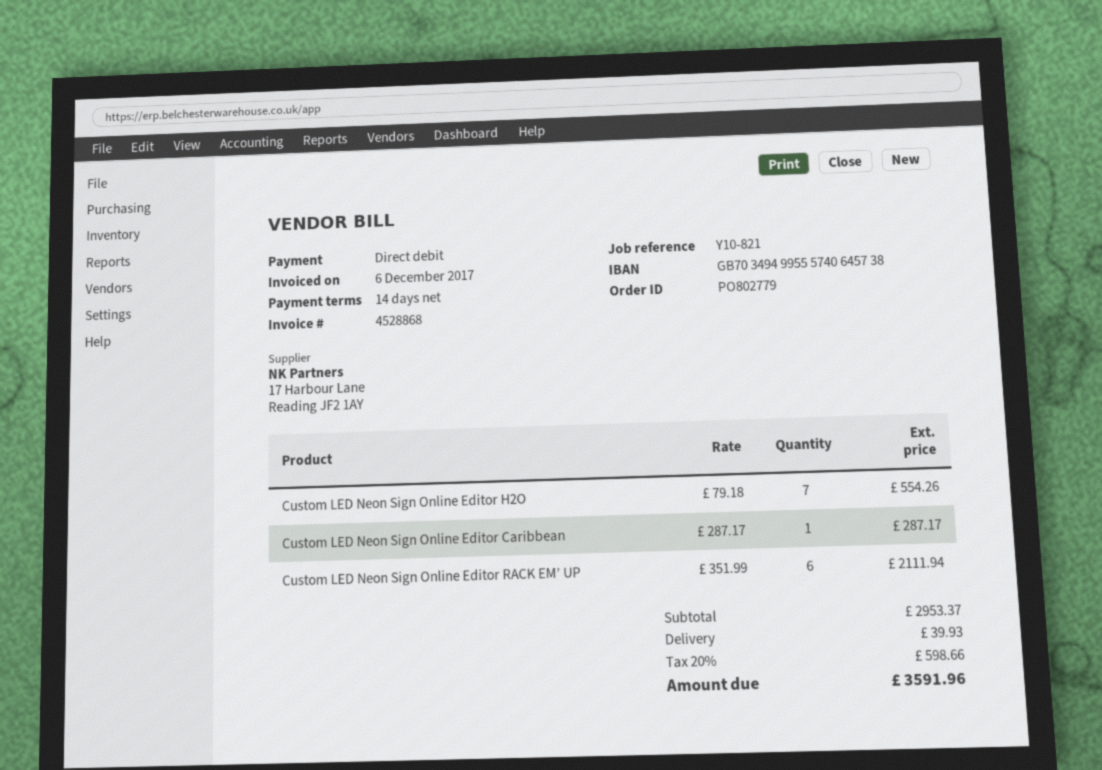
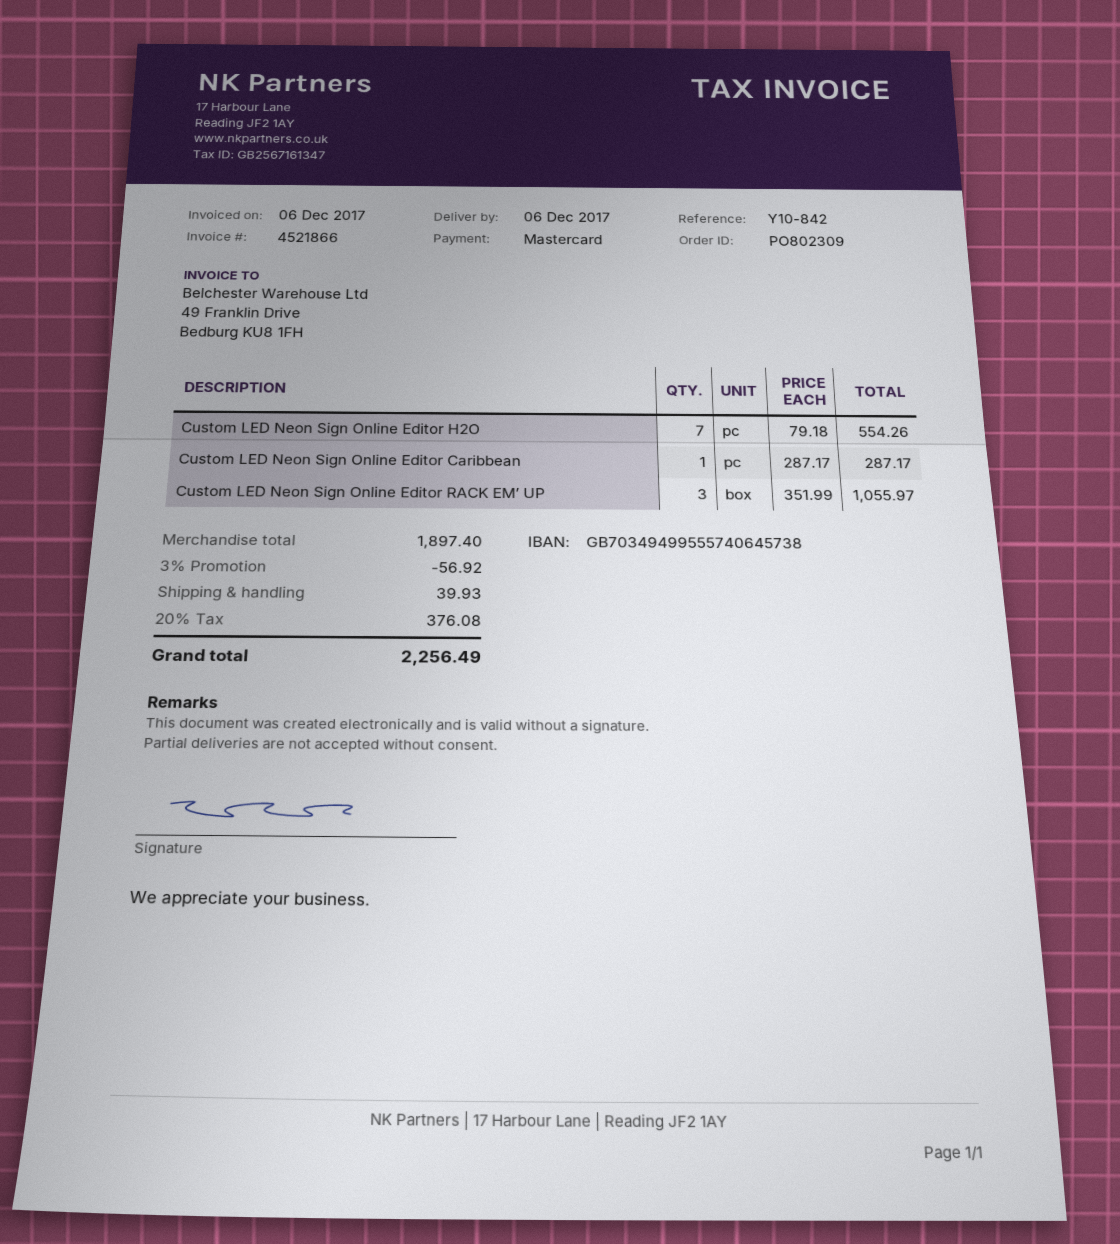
order number: PO802779 -> PO802309
invoice number: 4528868 -> 4521866
reference: Y10-821 -> Y10-842
payment method: direct debit -> Mastercard
Custom LED Neon Sign Online Editor RACK EM’ UP: 6 x 351.99 = 2111.94 -> 3 x 351.99 = 1055.97
subtotal: 2953.37 -> 1897.40
discount: none -> 3% = 56.92
tax: 20% = 598.66 -> 20% = 376.08
total: 3591.96 -> 2256.49

